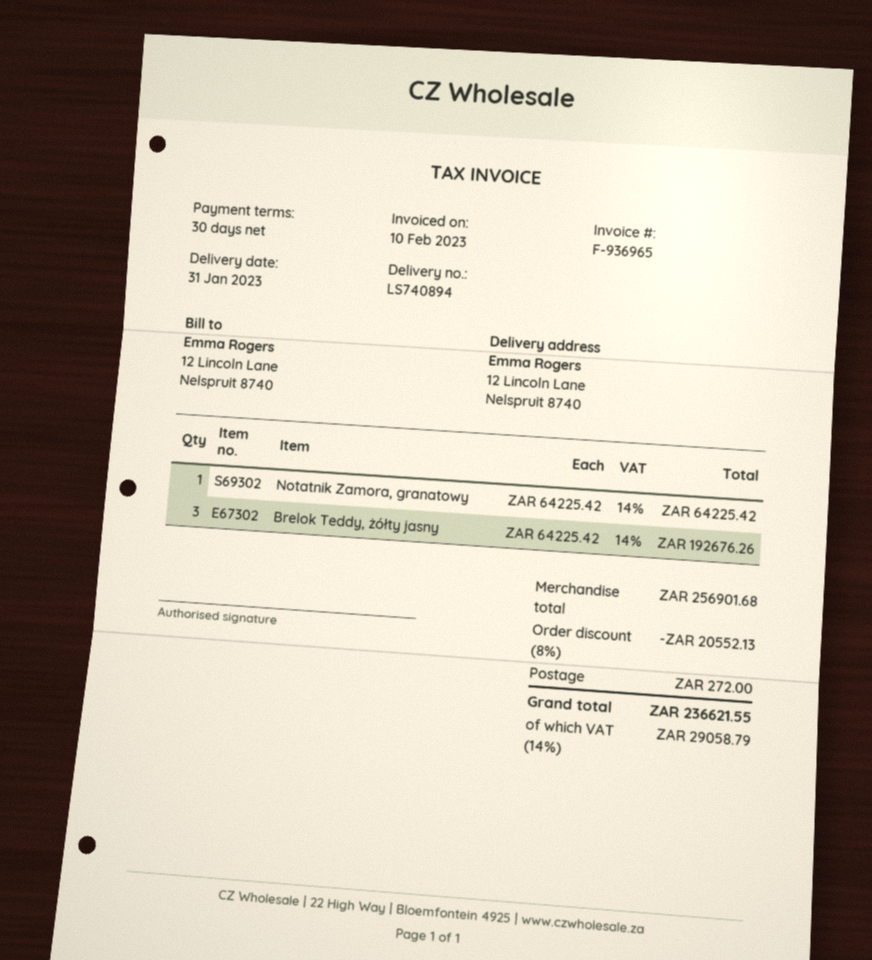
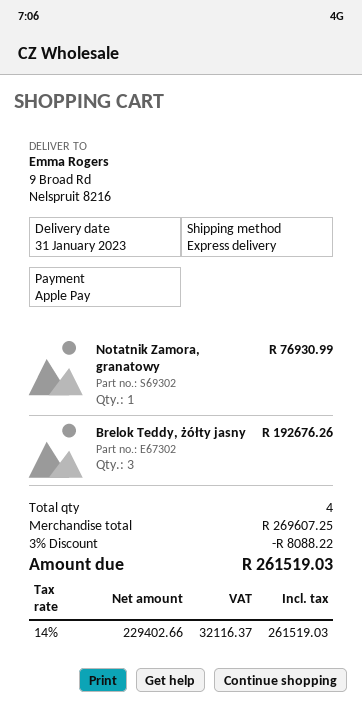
ship to: 12 Lincoln Lane, Nelspruit 8740 -> 9 Broad Rd, Nelspruit 8216
Notatnik Zamora, granatowy: 1 for 64225.42 -> 1 for 76930.99
subtotal: 256901.68 -> 269607.25
discount: 8% = 20552.13 -> 3% = 8088.22
shipping: 272.00 -> none
tax: 14% = 29058.79 -> 14% = 32116.37
total: 236621.55 -> 261519.03

